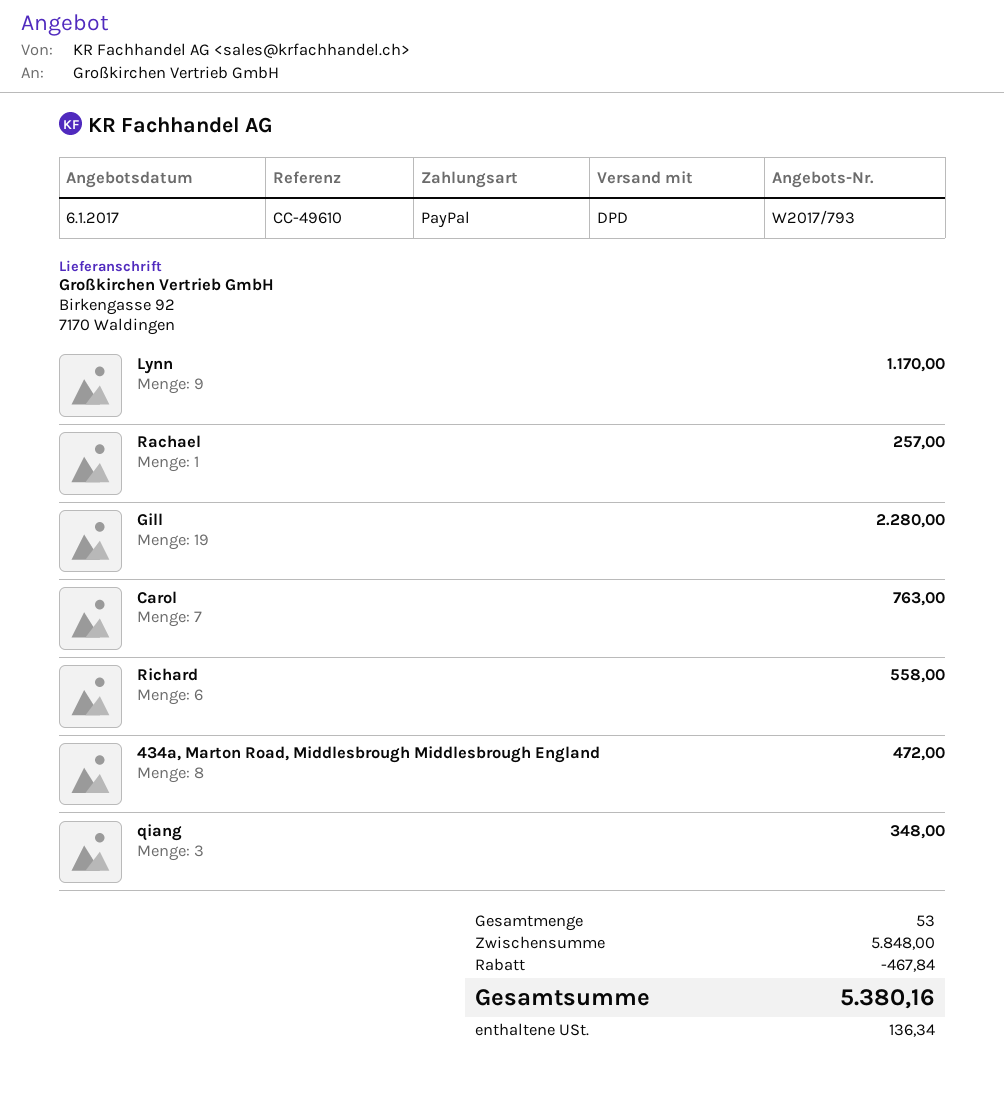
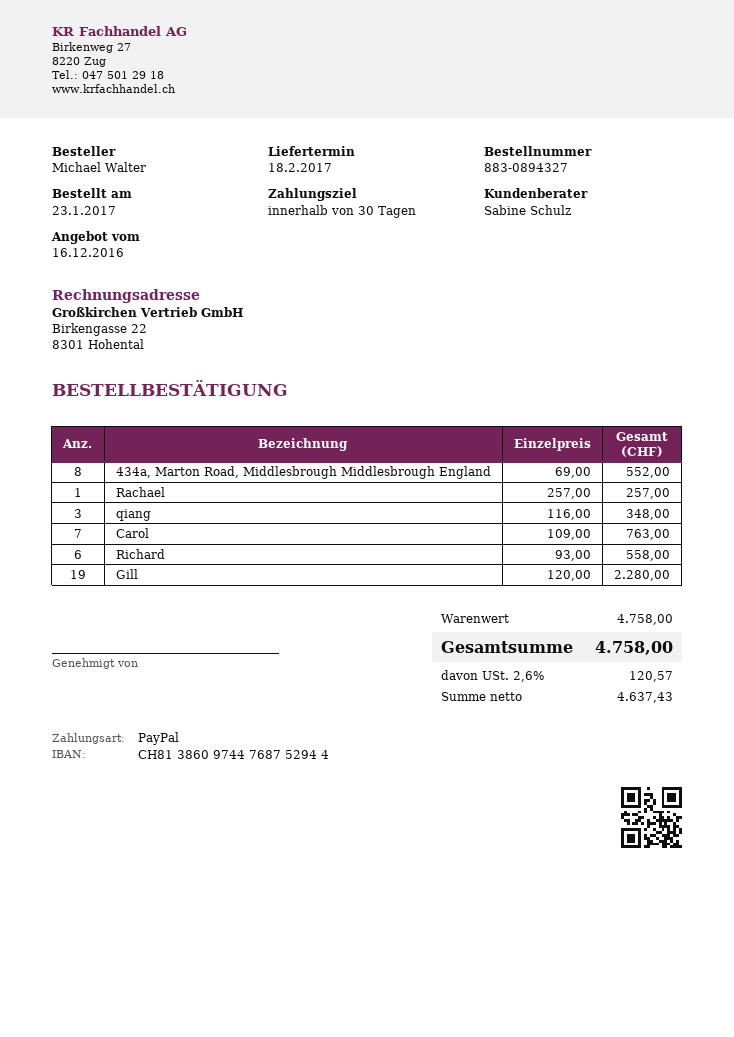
quote date: 2017-01-06 -> 2016-12-16
Lynn: 9 for 1170.00 -> none
434a, Marton Road, Middlesbrough Middlesbrough England: 8 for 472.00 -> 8 for 552.00
subtotal: 5848.00 -> 4758.00
discount: 467.84 -> none
tax: 136.34 -> 120.57
total: 5380.16 -> 4758.00

